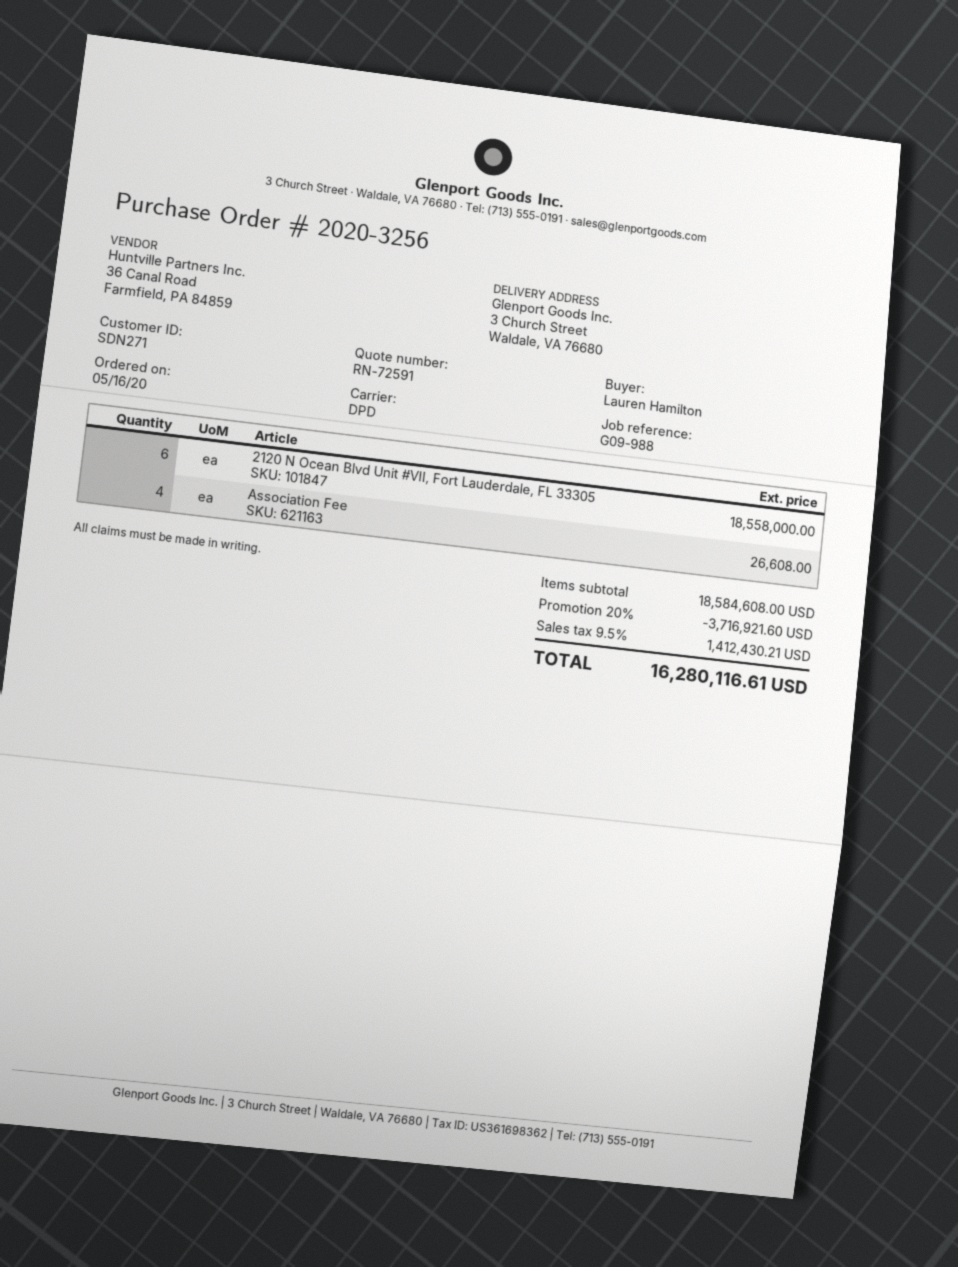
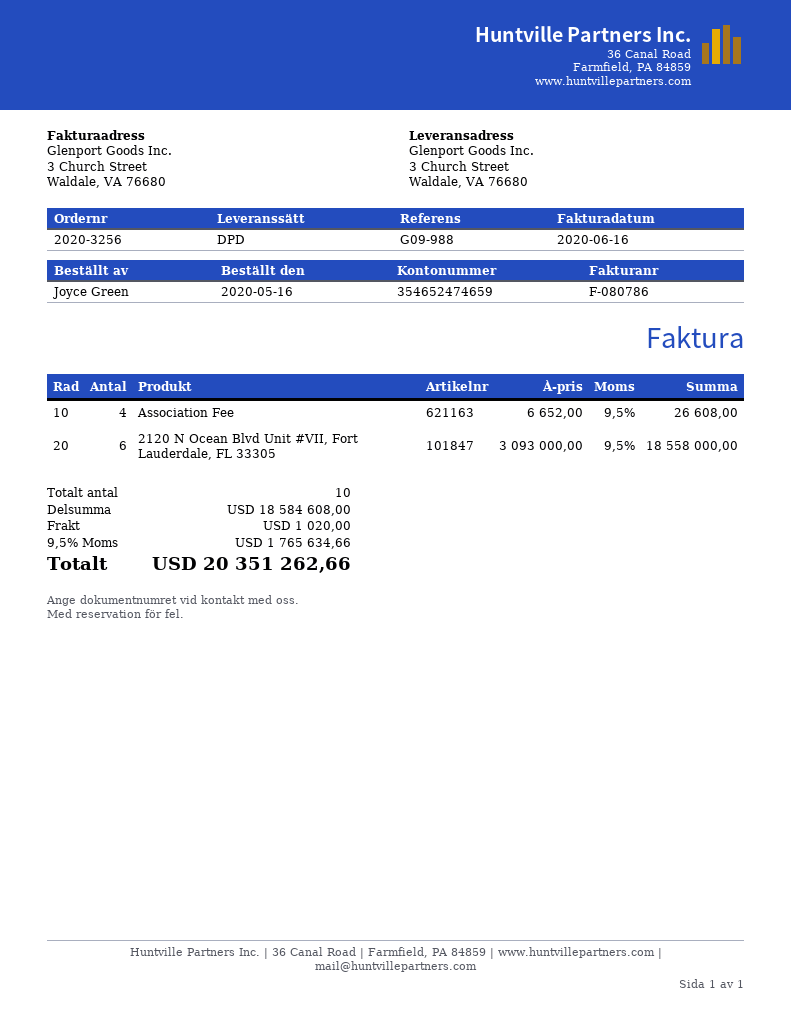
ordered by: Lauren Hamilton -> Joyce Green
discount: 20% = 3716921.60 -> none
shipping: none -> 1020.00
tax: 9.5% = 1412430.21 -> 9.5% = 1765634.66
total: 16280116.61 -> 20351262.66

